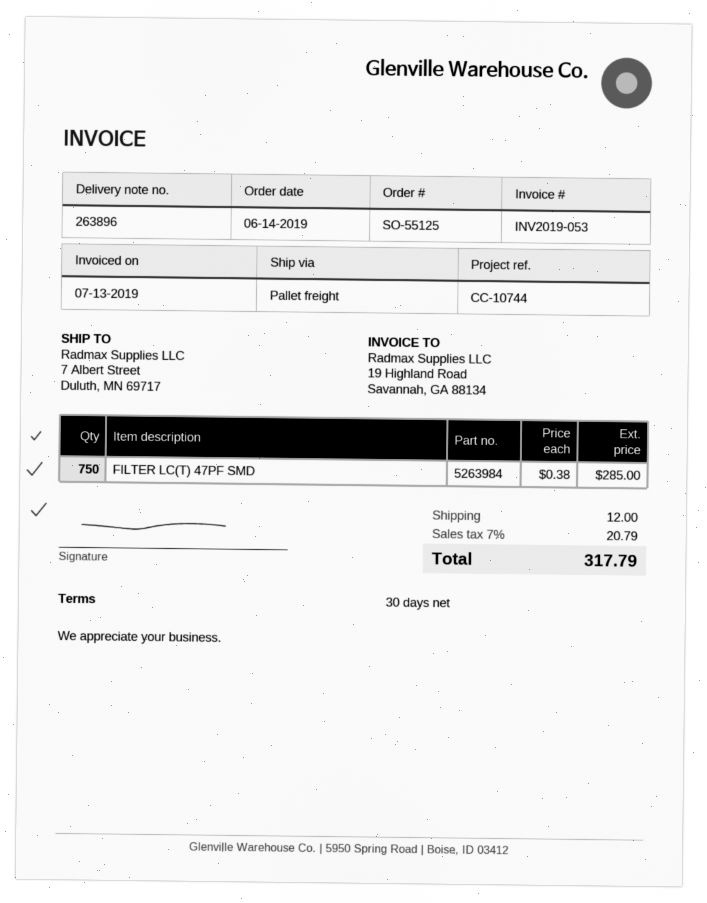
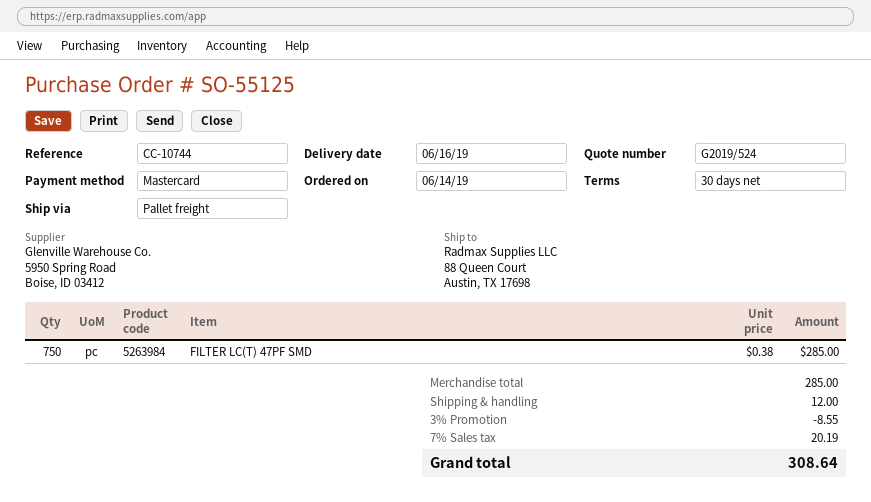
ship to: 7 Albert Street, Duluth, MN 69717 -> 88 Queen Court, Austin, TX 17698
discount: none -> 3% = 8.55
tax: 7% = 20.79 -> 7% = 20.19
total: 317.79 -> 308.64

